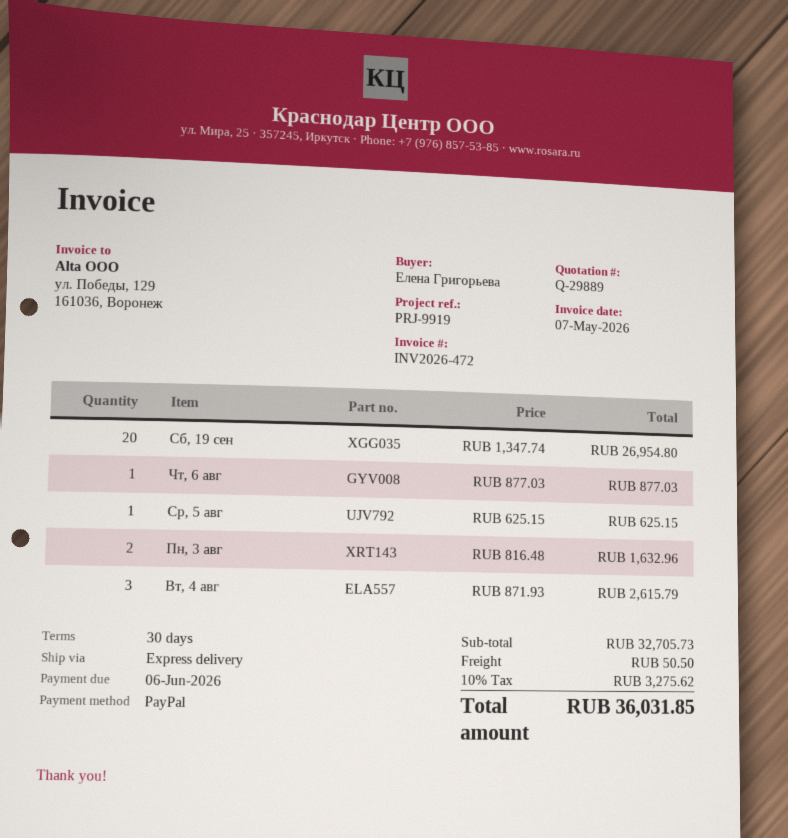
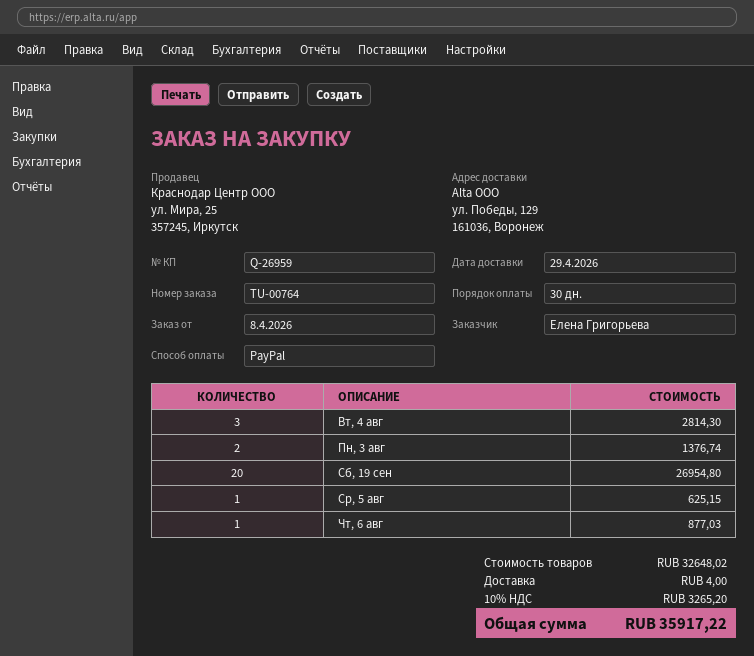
quote number: Q-29889 -> Q-26959
Пн, 3 авг: 2 for 1632.96 -> 2 for 1376.74
Вт, 4 авг: 3 for 2615.79 -> 3 for 2814.30
subtotal: 32705.73 -> 32648.02
shipping: 50.50 -> 4.00
tax: 10% = 3275.62 -> 10% = 3265.20
total: 36031.85 -> 35917.22

